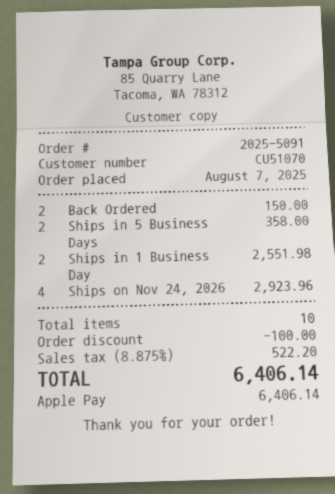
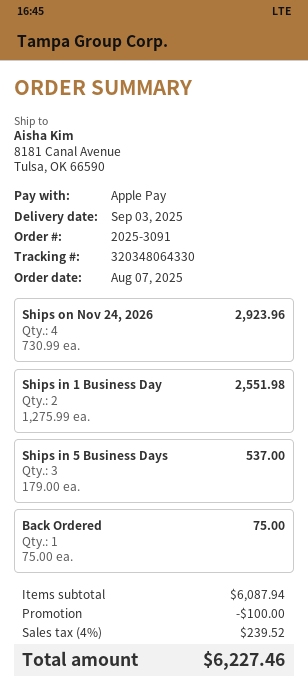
order number: 2025-5091 -> 2025-3091
Back Ordered: 2 for 150.00 -> 1 for 75.00
Ships in 5 Business Days: 2 for 358.00 -> 3 for 537.00
tax: 8.875% = 522.20 -> 4% = 239.52
total: 6406.14 -> 6227.46

